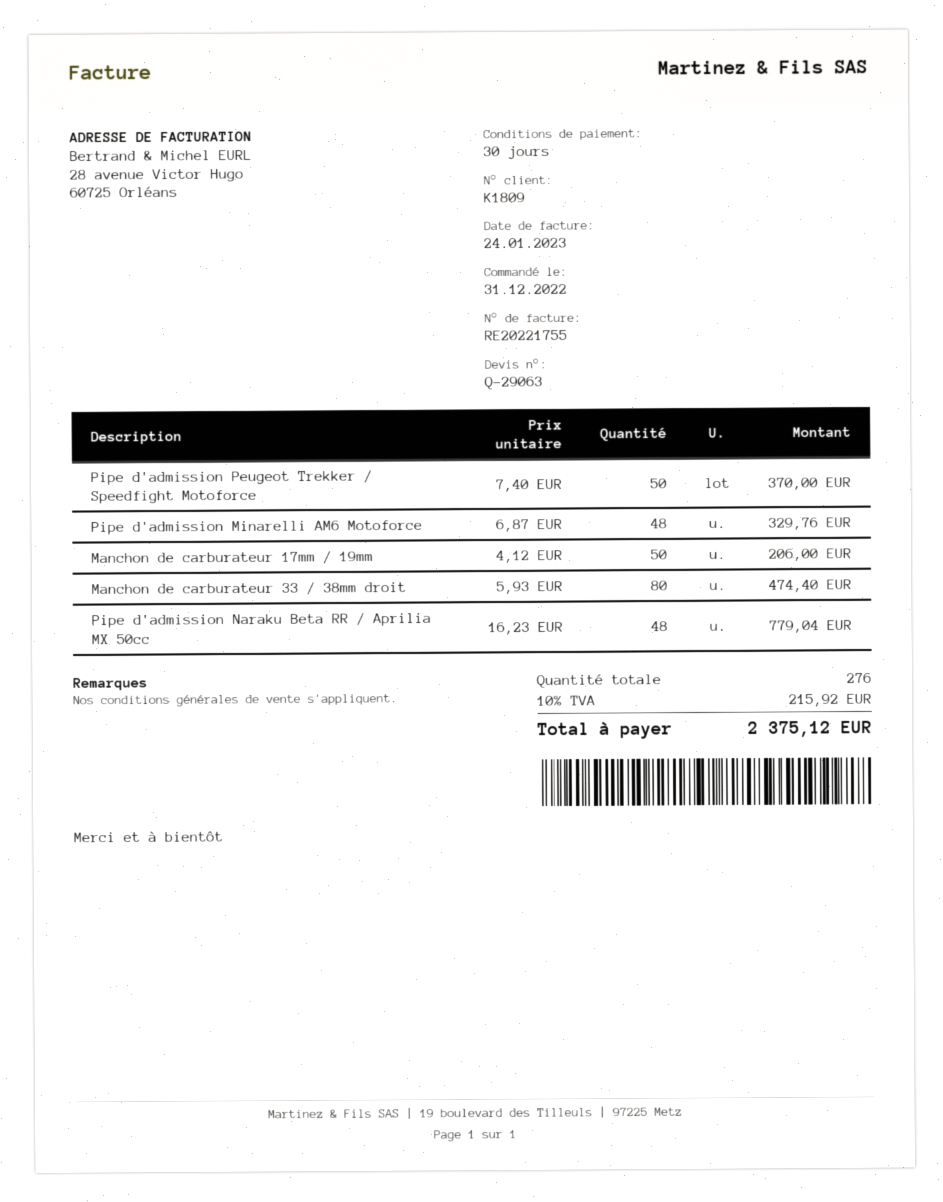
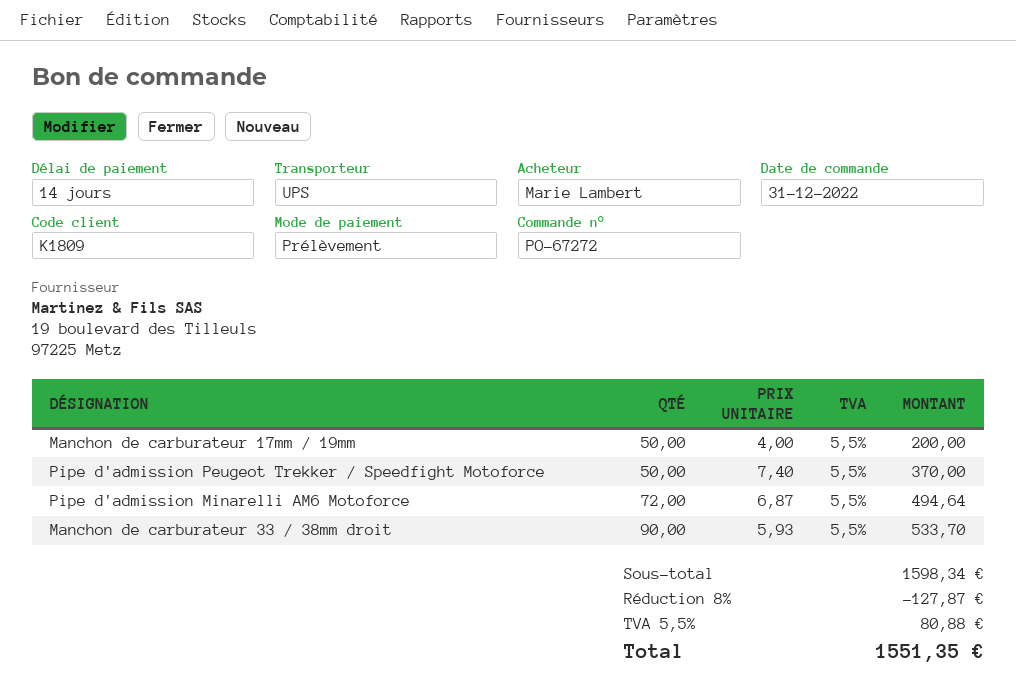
payment terms: 30 days -> 14 days
Pipe d'admission Minarelli AM6 Motoforce: 48 x 6.87 = 329.76 -> 72 x 6.87 = 494.64
Manchon de carburateur 17mm / 19mm: 50 x 4.12 = 206.00 -> 50 x 4.00 = 200.00
Manchon de carburateur 33 / 38mm droit: 80 x 5.93 = 474.40 -> 90 x 5.93 = 533.70
Pipe d'admission Naraku Beta RR / Aprilia MX 50cc: 48 x 16.23 = 779.04 -> none
discount: none -> 8% = 127.87
tax: 10% = 215.92 -> 5.5% = 80.88
total: 2375.12 -> 1551.35

